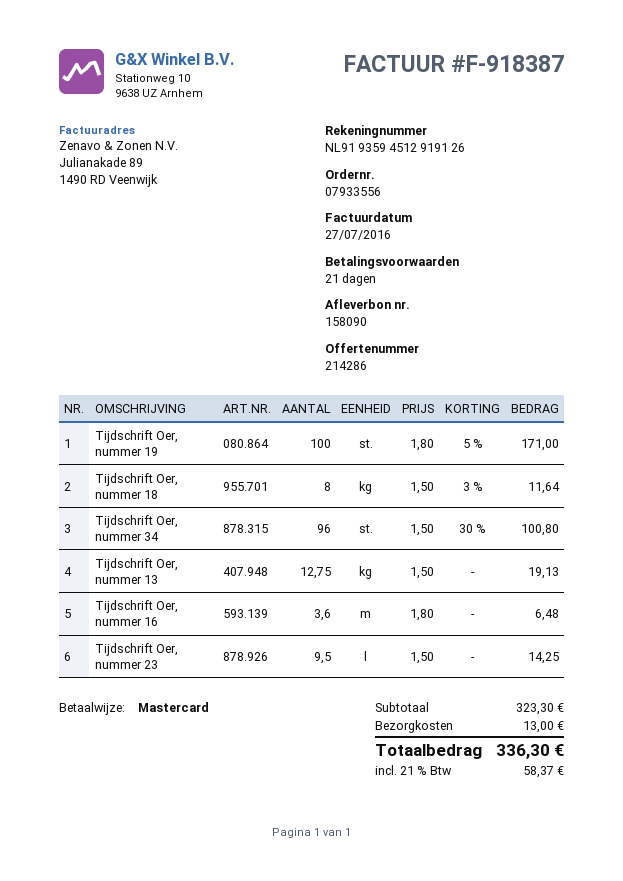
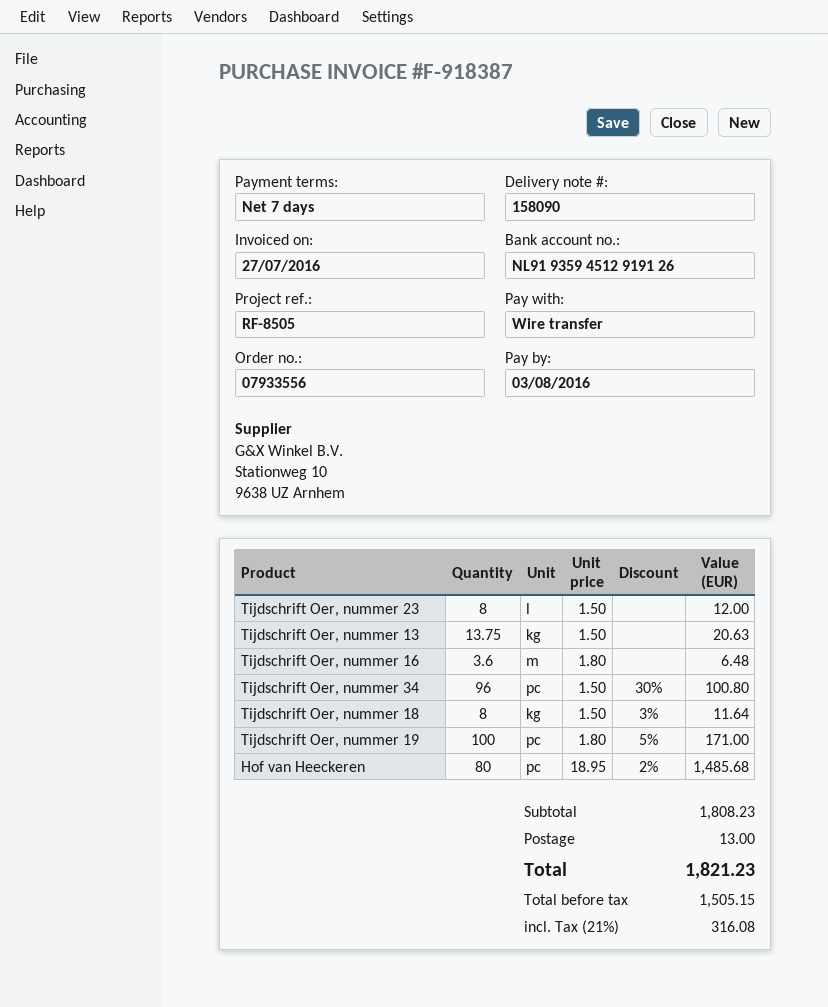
payment terms: 21 days -> 7 days
payment method: Mastercard -> bank transfer
Tijdschrift Oer, nummer 13: 12.75 x 1.50 = 19.13 -> 13.75 x 1.50 = 20.63
Tijdschrift Oer, nummer 23: 9.5 x 1.50 = 14.25 -> 8 x 1.50 = 12.00
Hof van Heeckeren: none -> 80 x 18.95 - 2% = 1485.68
subtotal: 323.30 -> 1808.23
tax: 21% = 58.37 -> 21% = 316.08
total: 336.30 -> 1821.23

